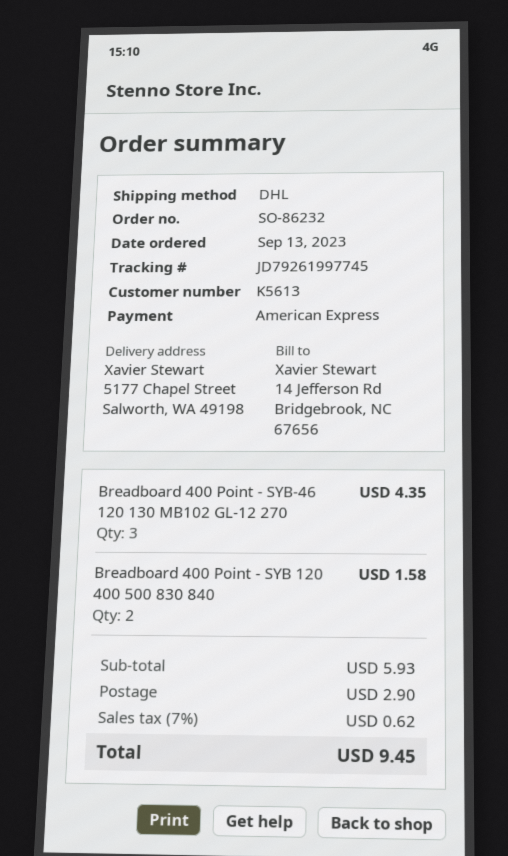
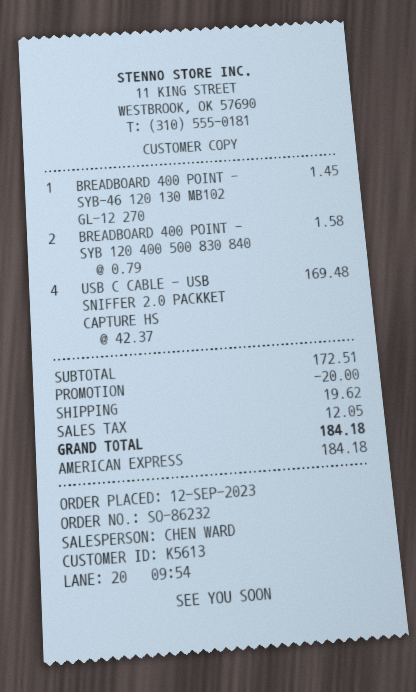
order date: 2023-09-13 -> 2023-09-12
Breadboard 400 Point - SYB-46 120 130 MB102 GL-12 270: 3 for 4.35 -> 1 for 1.45
USB C CABLE - USB SNIFFER 2.0 PACKKET CAPTURE HS: none -> 4 for 169.48
subtotal: 5.93 -> 172.51
discount: none -> 20.00
shipping: 2.90 -> 19.62
tax: 0.62 -> 12.05
total: 9.45 -> 184.18

